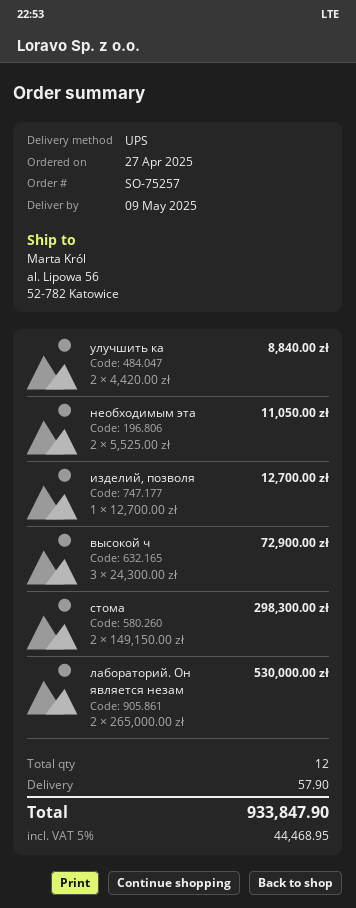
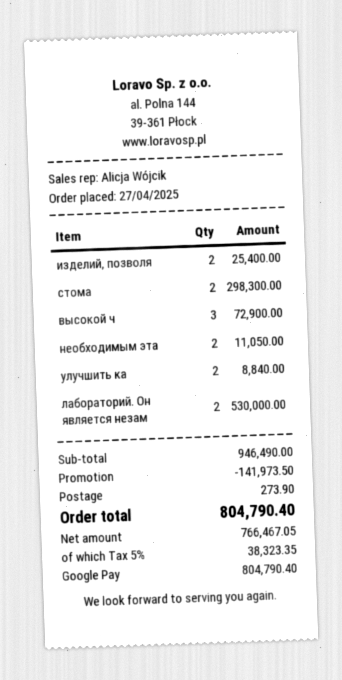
изделий, позволя: 1 for 12700.00 -> 2 for 25400.00
discount: none -> 141973.50
shipping: 57.90 -> 273.90
tax: 5% = 44468.95 -> 5% = 38323.35
total: 933847.90 -> 804790.40

